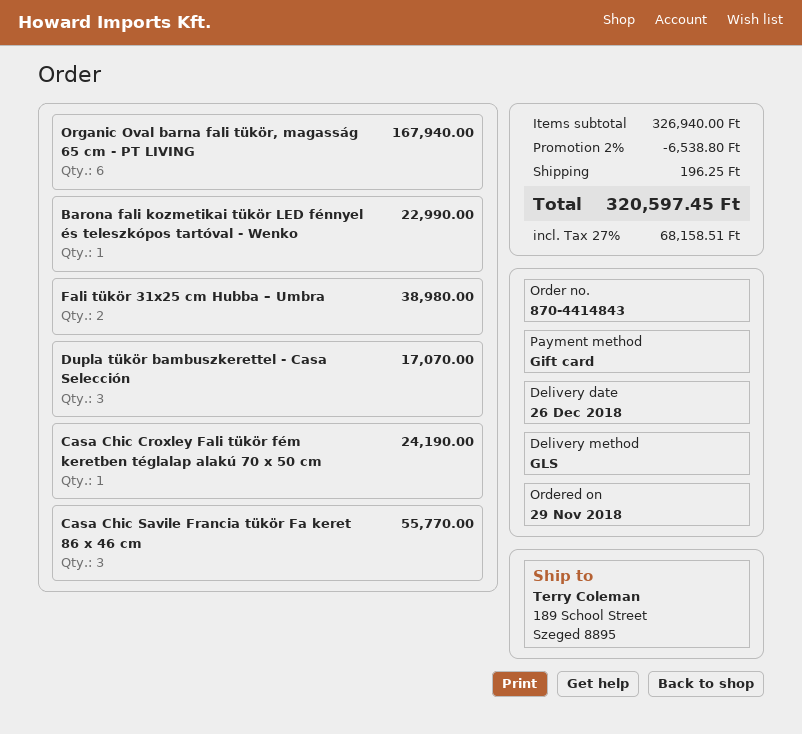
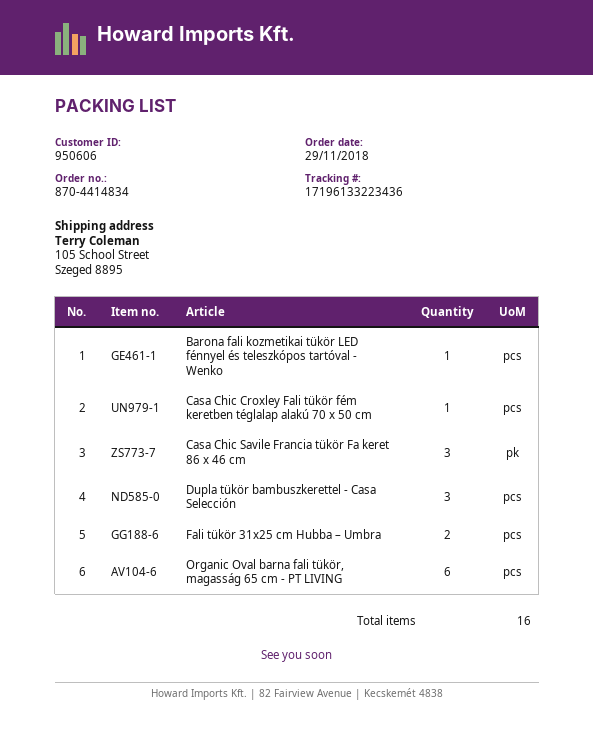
order number: 870-4414843 -> 870-4414834
ship to: 189 School Street, Szeged 8895 -> 105 School Street, Szeged 8895

